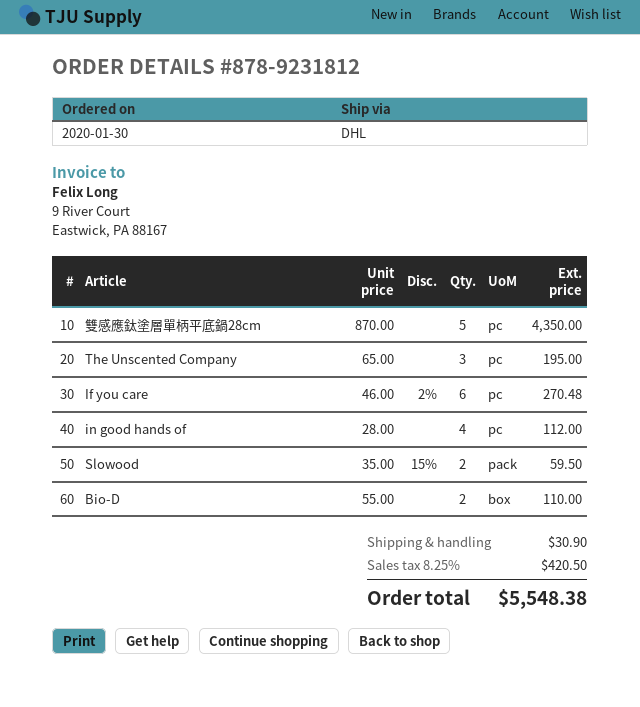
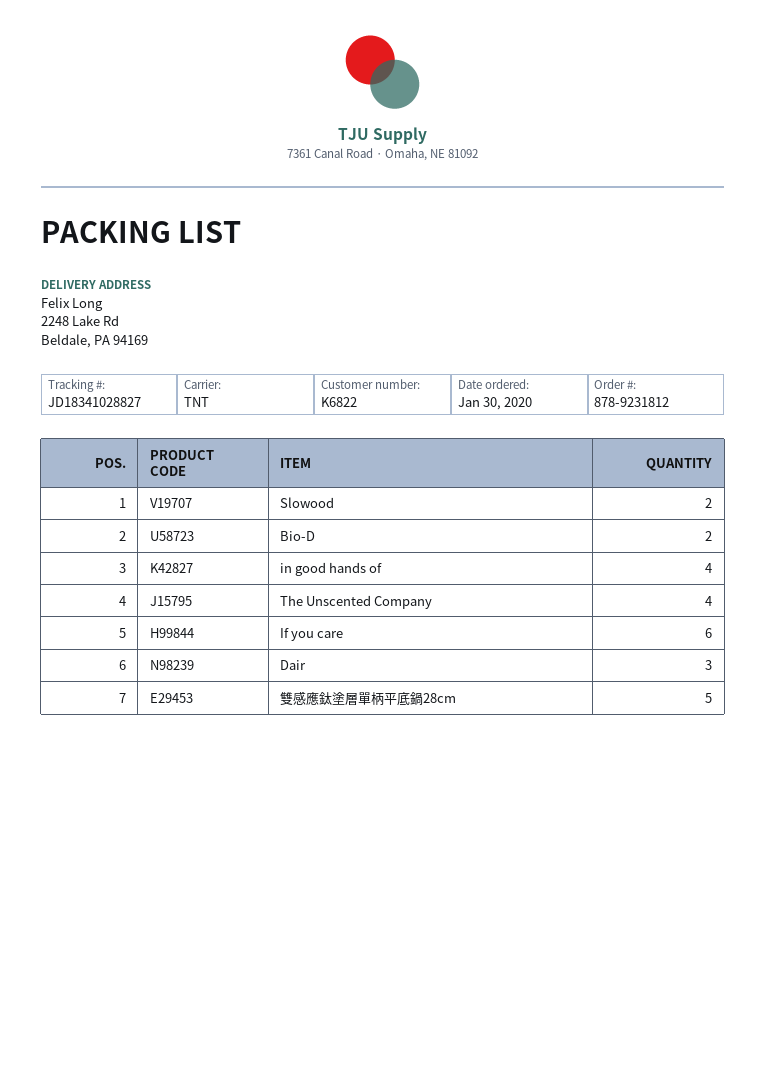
shipping method: DHL -> TNT
The Unscented Company: 3 -> 4
Dair: none -> 3

